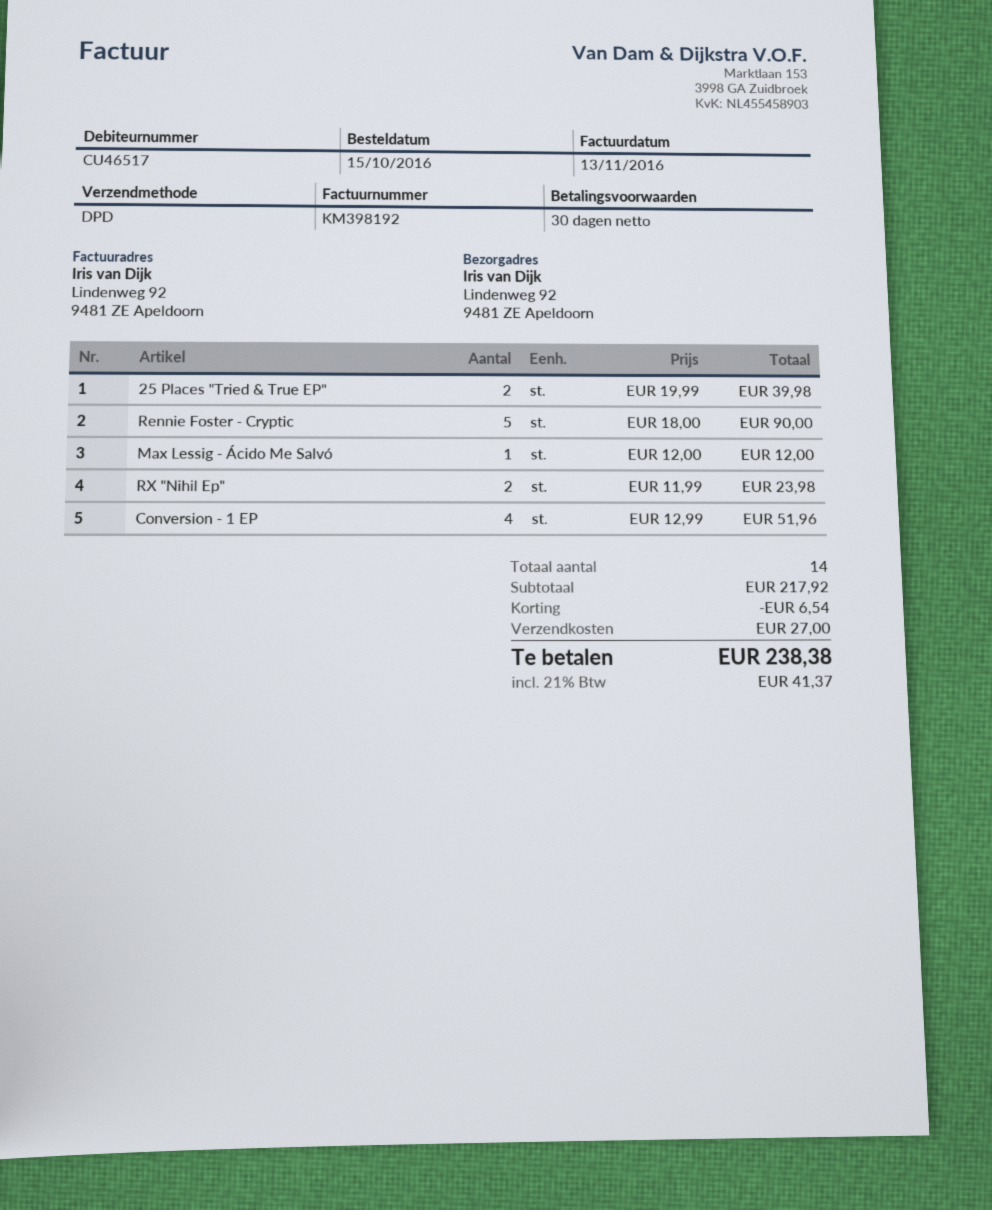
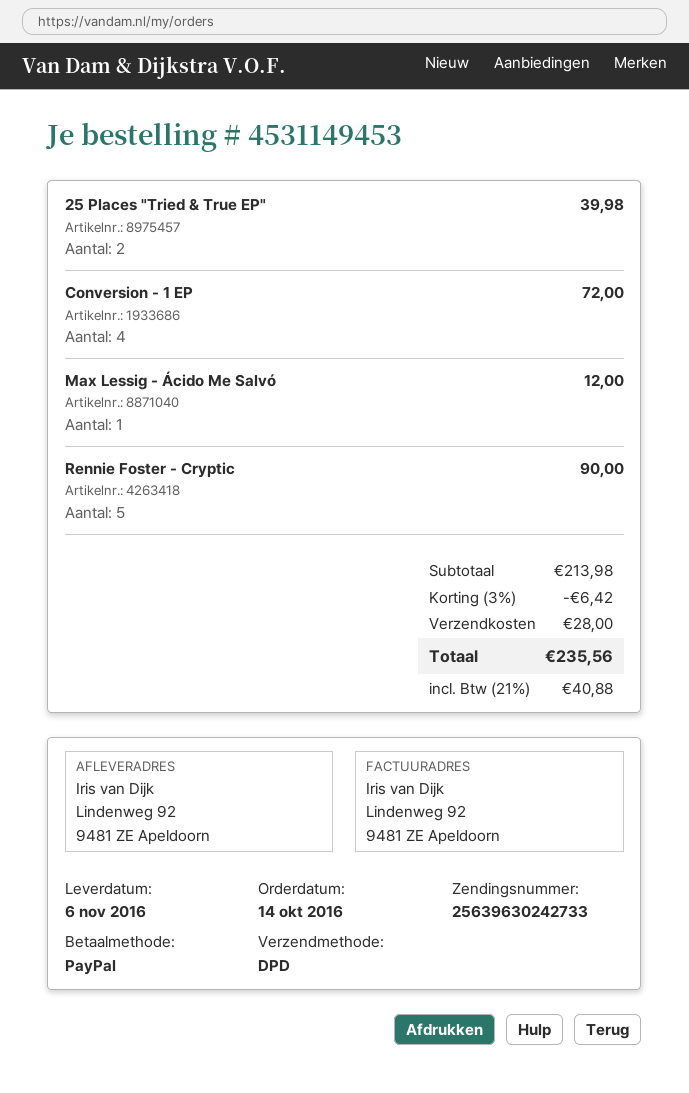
order date: 2016-10-15 -> 2016-10-14
RX "Nihil Ep": 2 for 23.98 -> none
Conversion - 1 EP: 4 for 51.96 -> 4 for 72.00
subtotal: 217.92 -> 213.98
discount: 6.54 -> 6.42
shipping: 27.00 -> 28.00
tax: 21% = 41.37 -> 21% = 40.88
total: 238.38 -> 235.56

